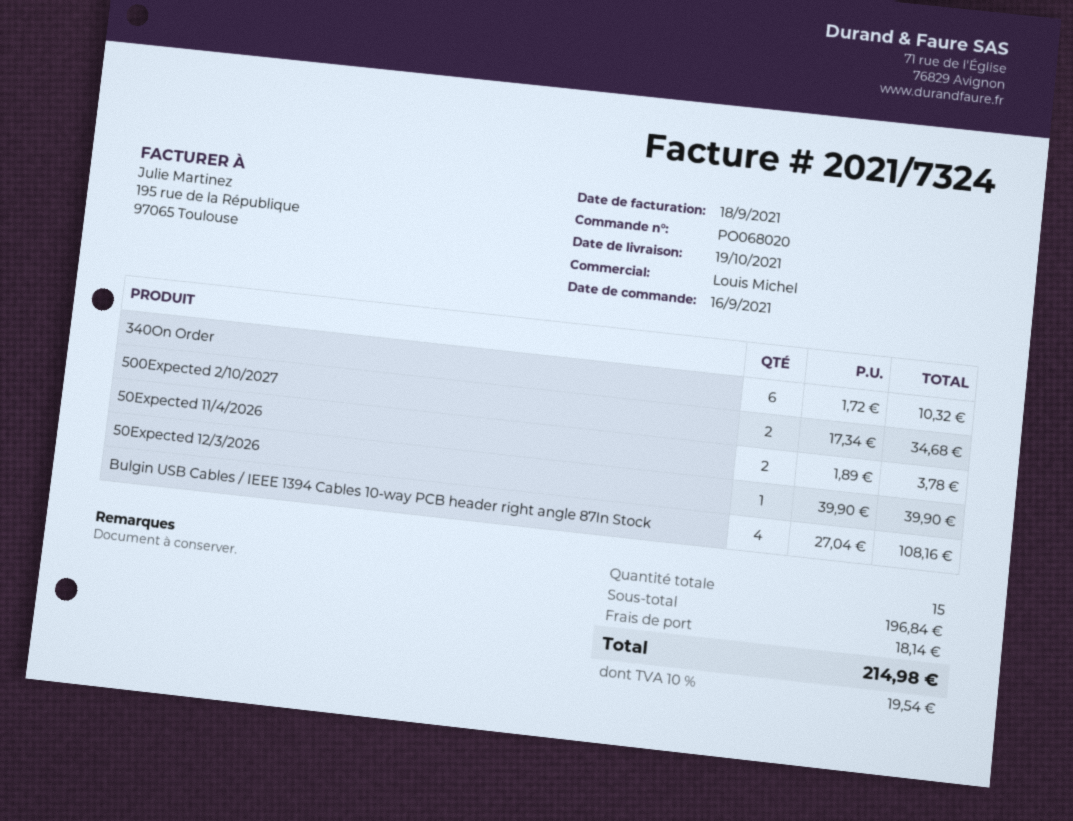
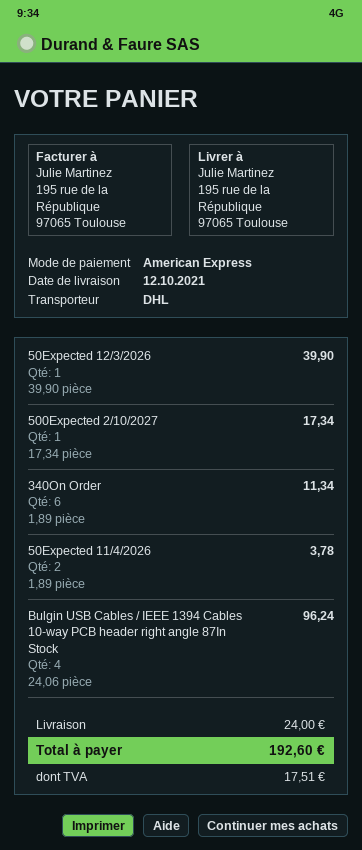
delivery date: 2021-10-19 -> 2021-10-12
340On Order: 6 x 1.72 = 10.32 -> 6 x 1.89 = 11.34
500Expected 2/10/2027: 2 x 17.34 = 34.68 -> 1 x 17.34 = 17.34
Bulgin USB Cables / IEEE 1394 Cables 10-way PCB header right angle 87In Stock: 4 x 27.04 = 108.16 -> 4 x 24.06 = 96.24
shipping: 18.14 -> 24.00
tax: 19.54 -> 17.51
total: 214.98 -> 192.60

